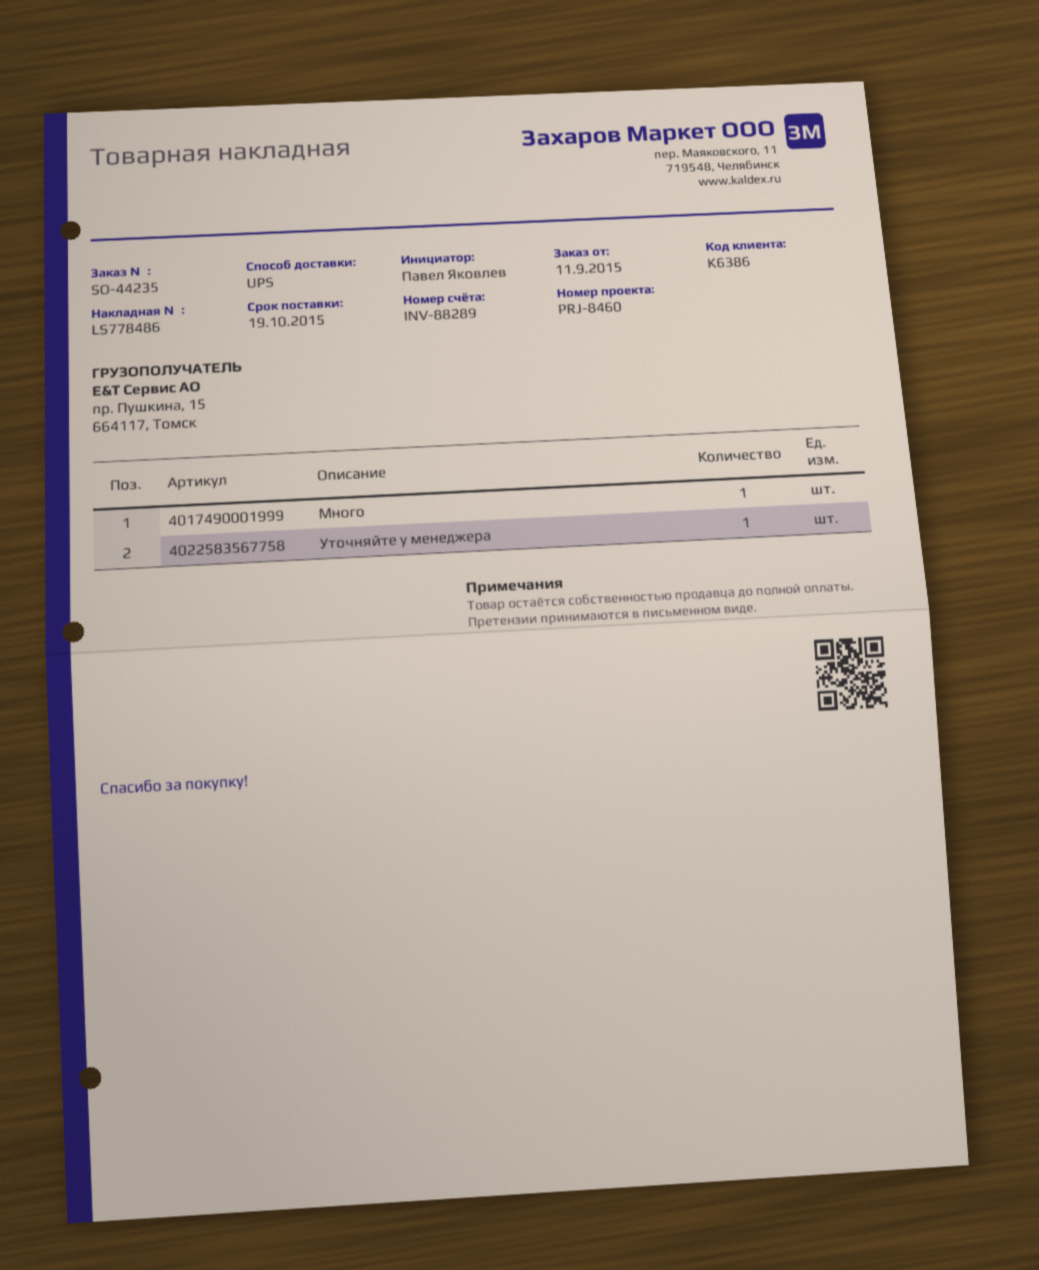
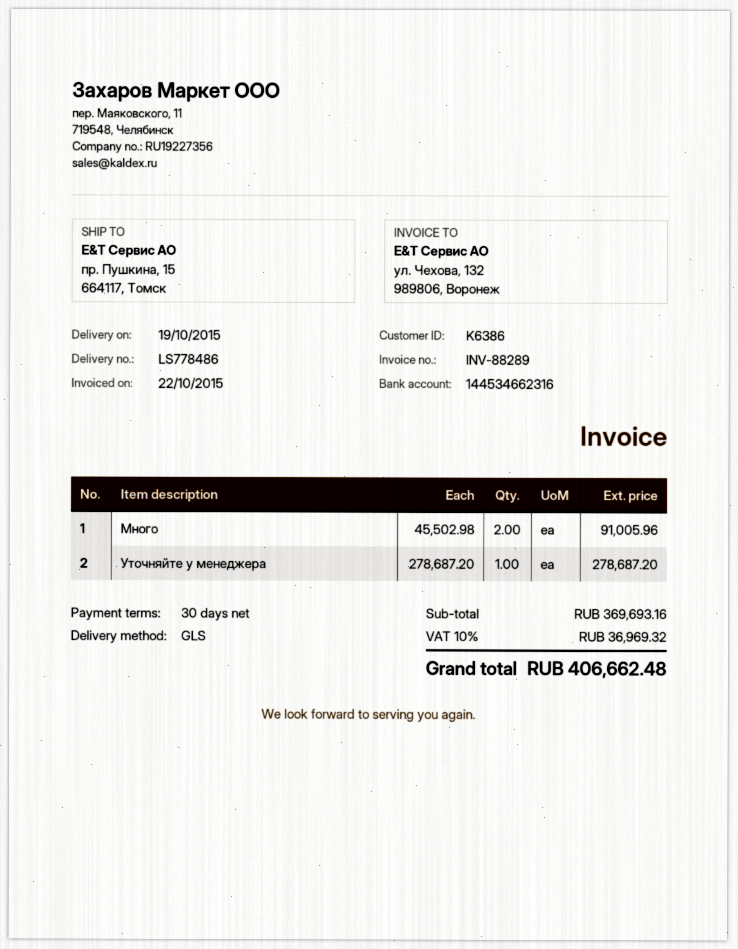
shipping method: UPS -> GLS
Много: 1 -> 2

